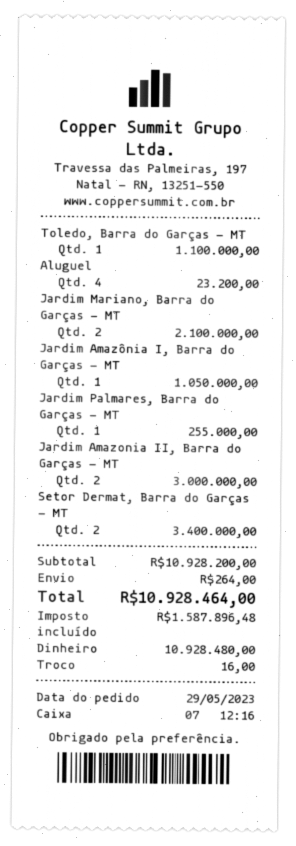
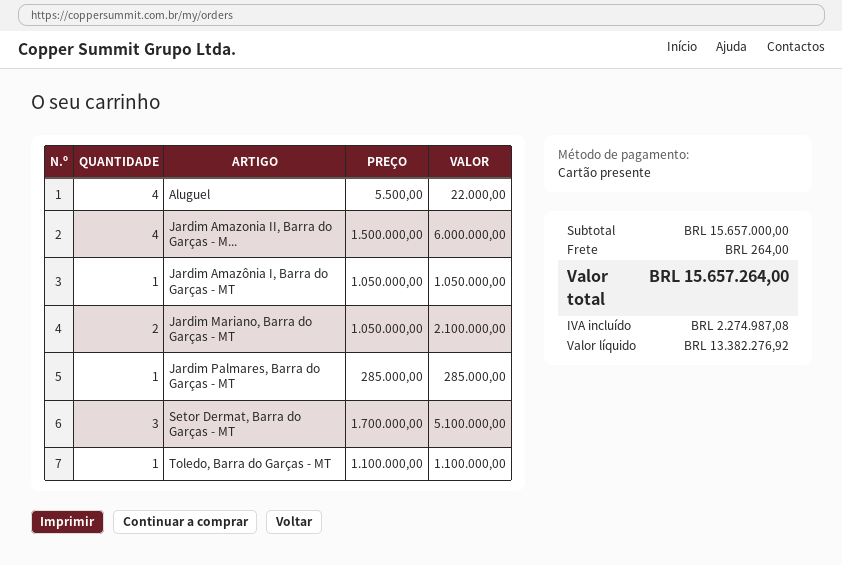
payment method: cash -> gift card
Aluguel: 4 for 23200.00 -> 4 for 22000.00
Jardim Palmares, Barra do Garças - MT: 1 for 255000.00 -> 1 for 285000.00
Jardim Amazonia II, Barra do Garças - MT: 2 for 3000000.00 -> 4 for 6000000.00
Setor Dermat, Barra do Garças - MT: 2 for 3400000.00 -> 3 for 5100000.00
subtotal: 10928200.00 -> 15657000.00
tax: 1587896.48 -> 2274987.08
total: 10928464.00 -> 15657264.00

